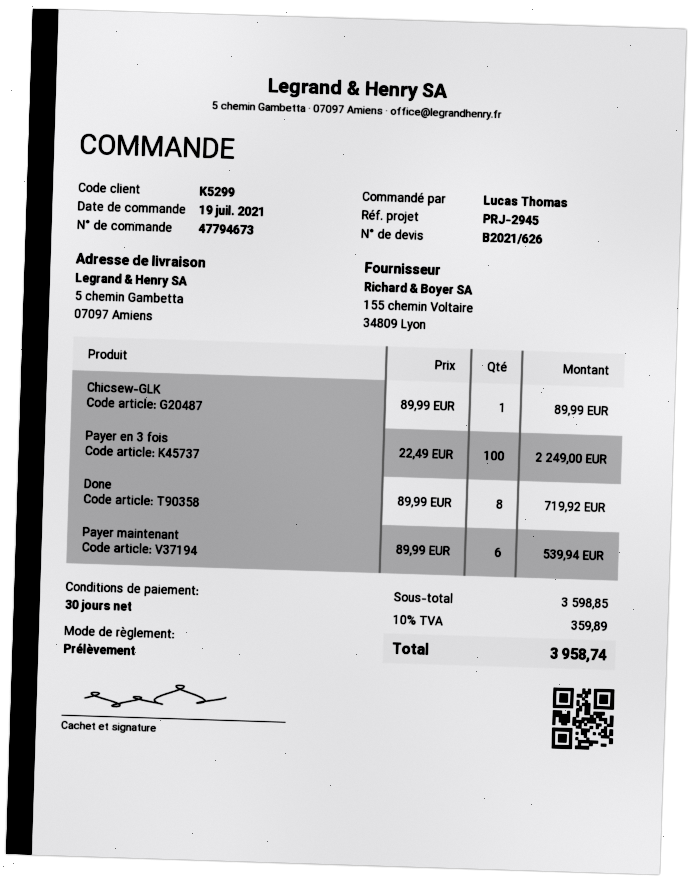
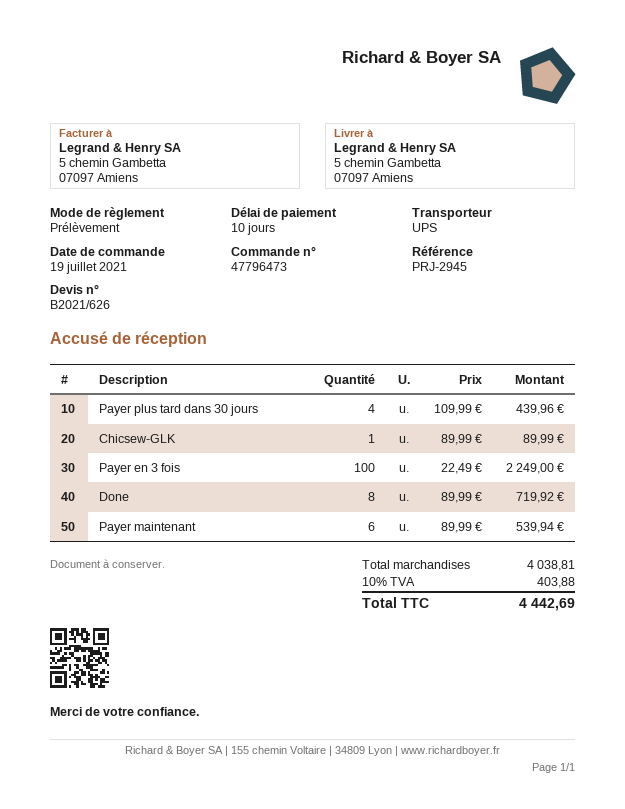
order number: 47794673 -> 47796473
payment terms: 30 days -> 10 days
Payer plus tard dans 30 jours: none -> 4 x 109.99 = 439.96
subtotal: 3598.85 -> 4038.81
tax: 10% = 359.89 -> 10% = 403.88
total: 3958.74 -> 4442.69

